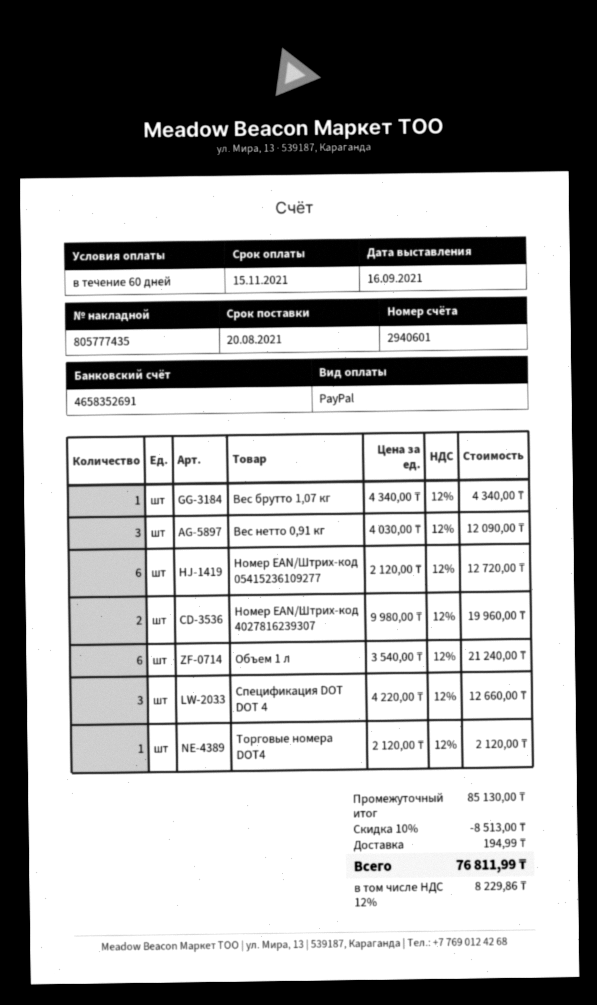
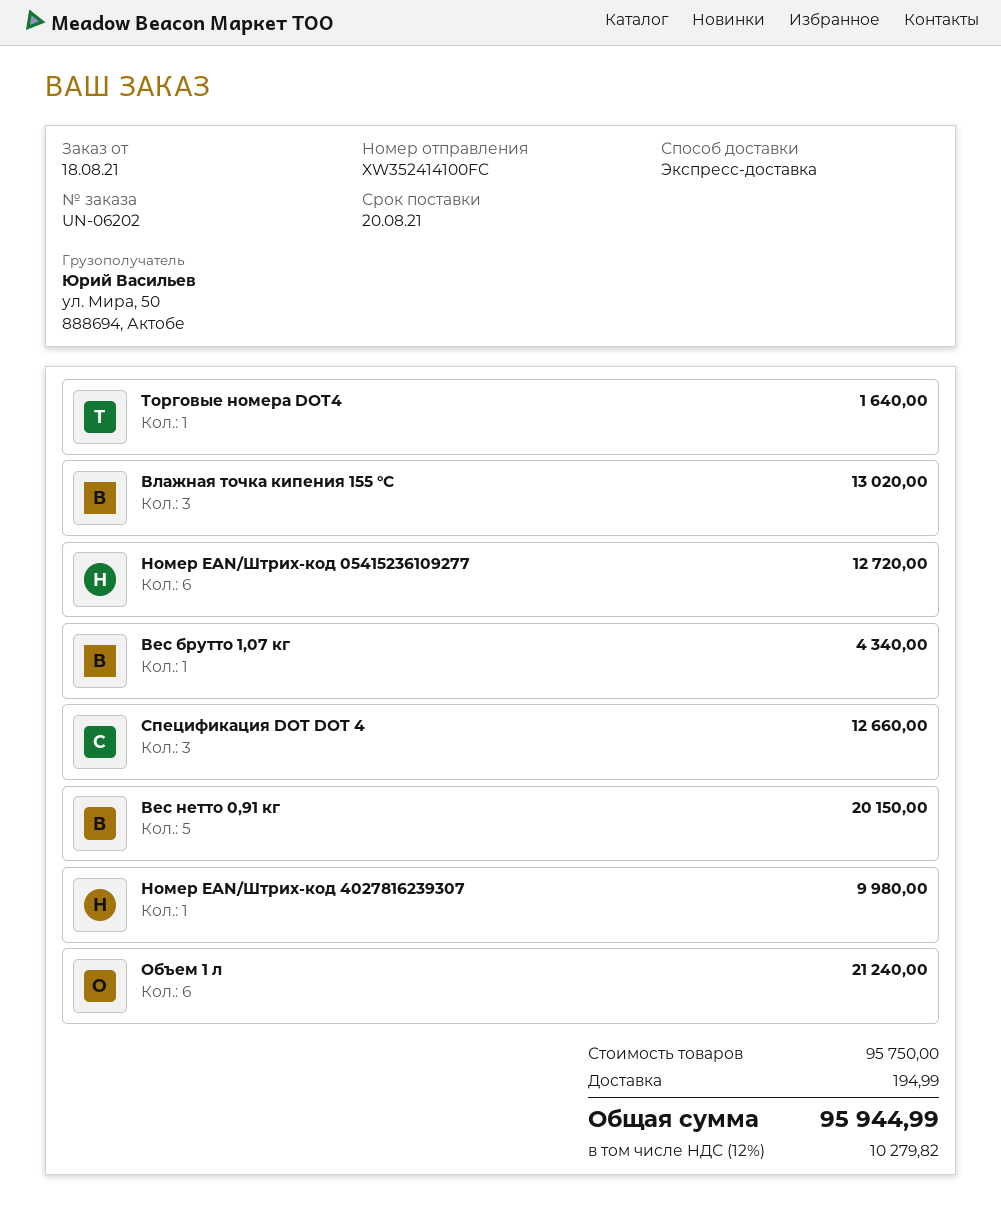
Вес нетто 0,91 кг: 3 for 12090.00 -> 5 for 20150.00
Номер EAN/Штрих-код 4027816239307: 2 for 19960.00 -> 1 for 9980.00
Торговые номера DOT4: 1 for 2120.00 -> 1 for 1640.00
Влажная точка кипения 155 °С: none -> 3 for 13020.00
subtotal: 85130.00 -> 95750.00
discount: 10% = 8513.00 -> none
tax: 12% = 8229.86 -> 12% = 10279.82
total: 76811.99 -> 95944.99

